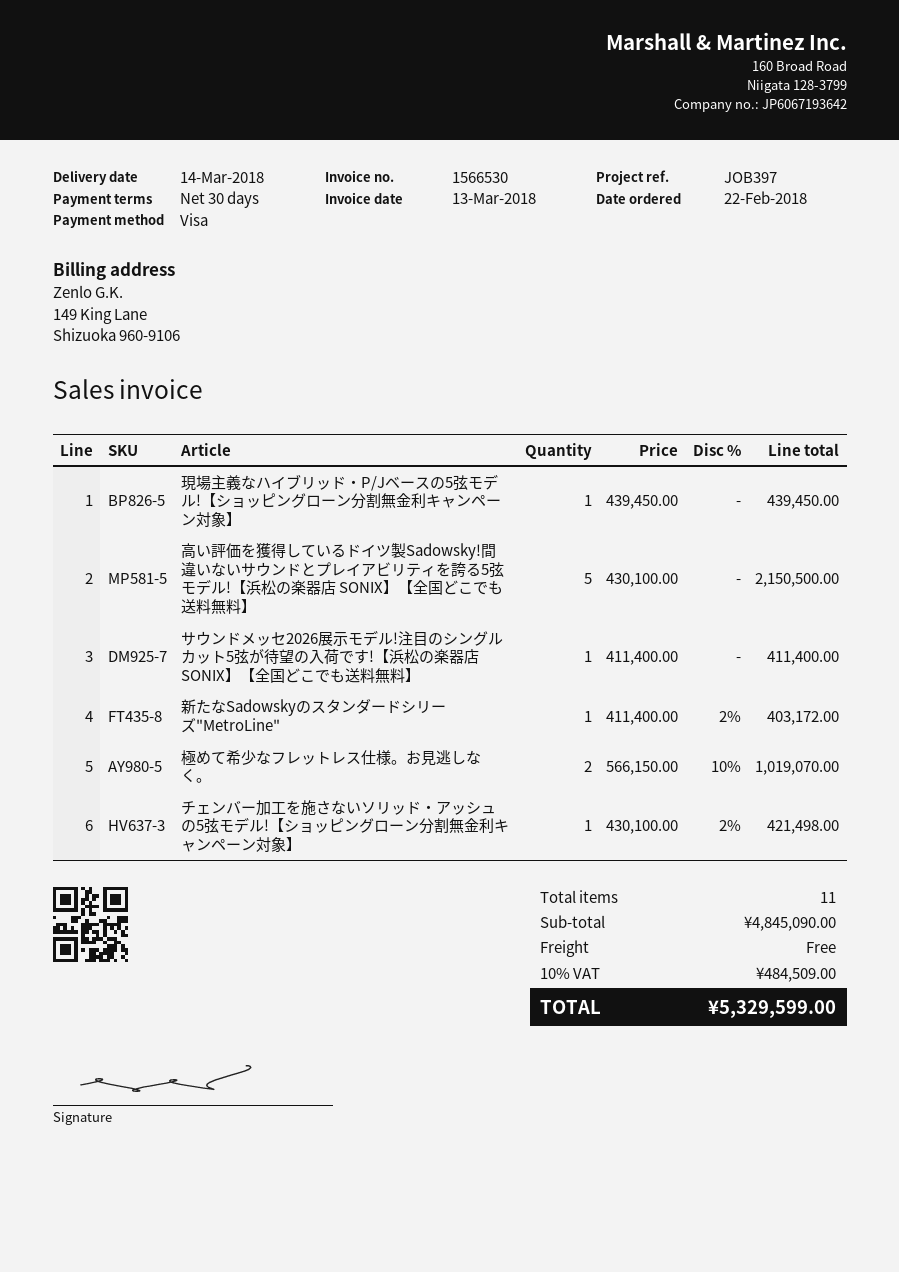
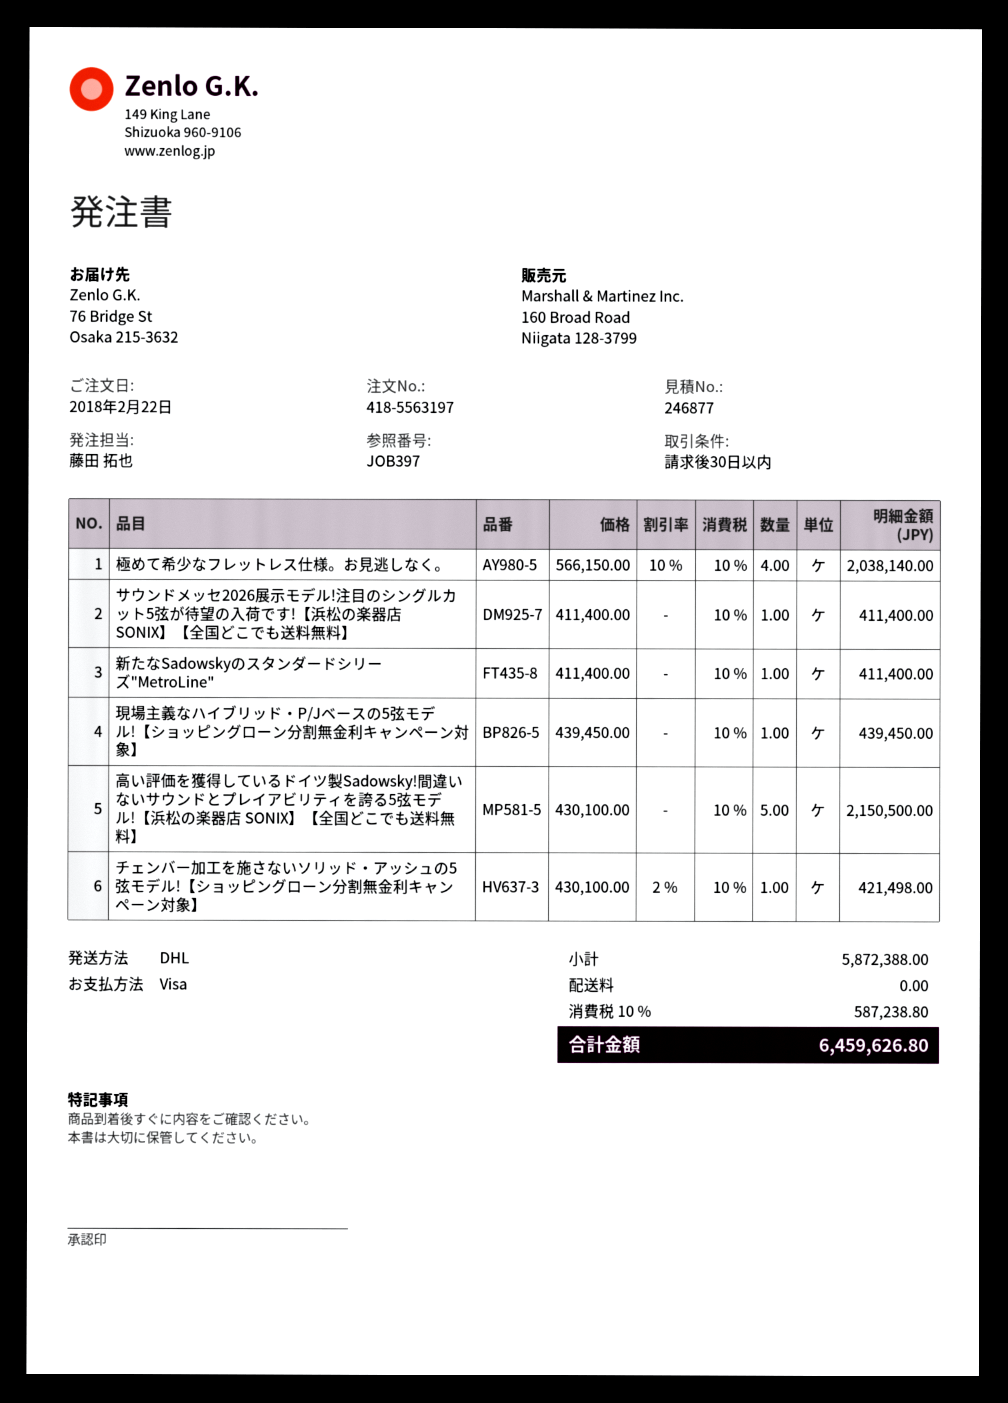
新たなSadowskyのスタンダードシリーズ"MetroLine": 1 x 411400.00 - 2% = 403172.00 -> 1 x 411400.00 = 411400.00
極めて希少なフレットレス仕様。お見逃しなく。: 2 x 566150.00 - 10% = 1019070.00 -> 4 x 566150.00 - 10% = 2038140.00
subtotal: 4845090.00 -> 5872388.00
tax: 10% = 484509.00 -> 10% = 587238.80
total: 5329599.00 -> 6459626.80

